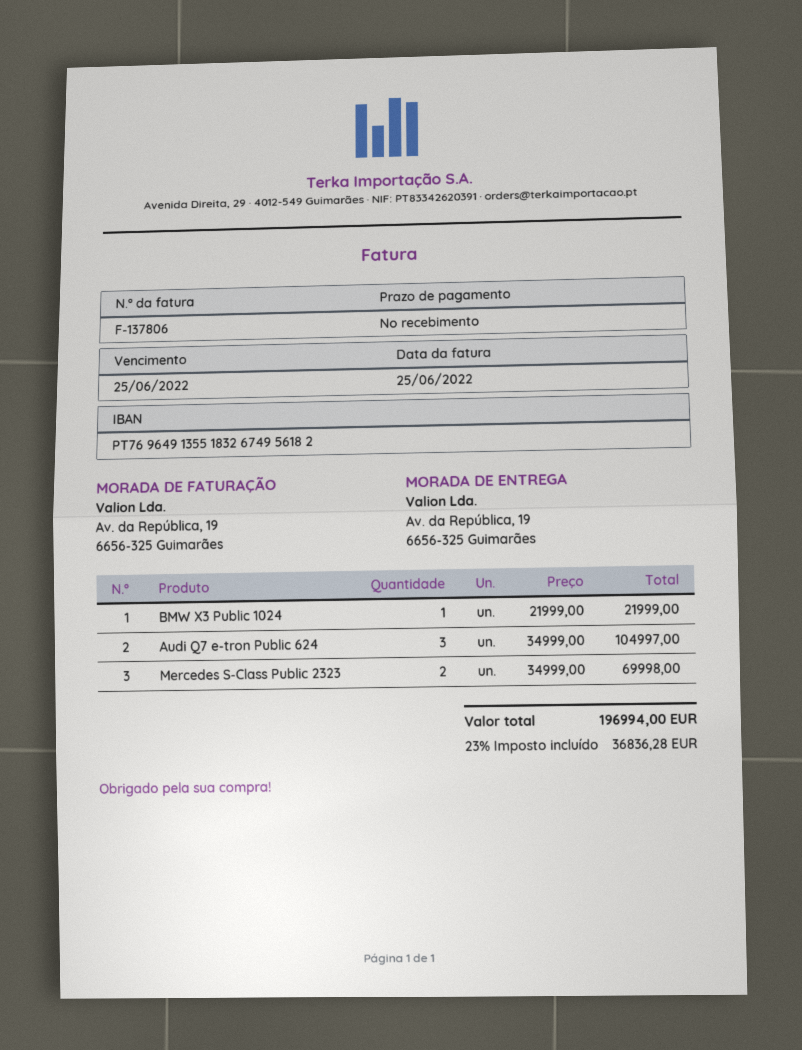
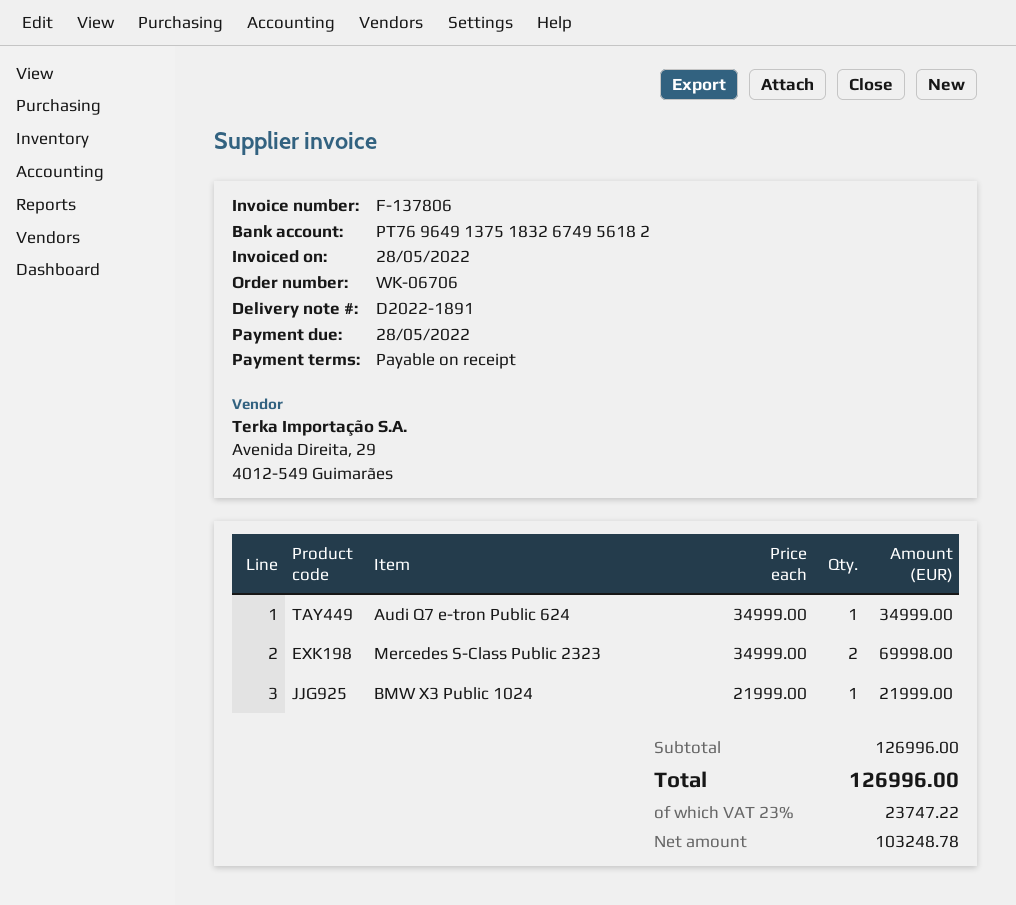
invoice date: 2022-06-25 -> 2022-05-28
due date: 2022-06-25 -> 2022-05-28
bank account: PT76964913551832674956182 -> PT76964913751832674956182
Audi Q7 e-tron Public 624: 3 x 34999.00 = 104997.00 -> 1 x 34999.00 = 34999.00
tax: 23% = 36836.28 -> 23% = 23747.22
total: 196994.00 -> 126996.00

